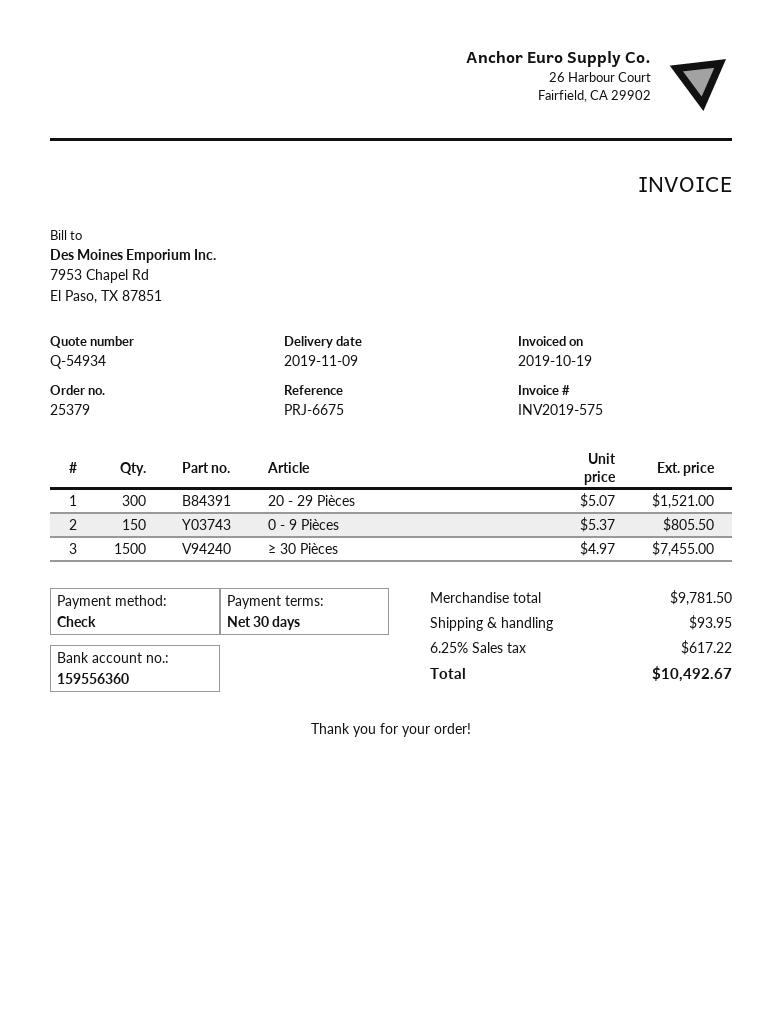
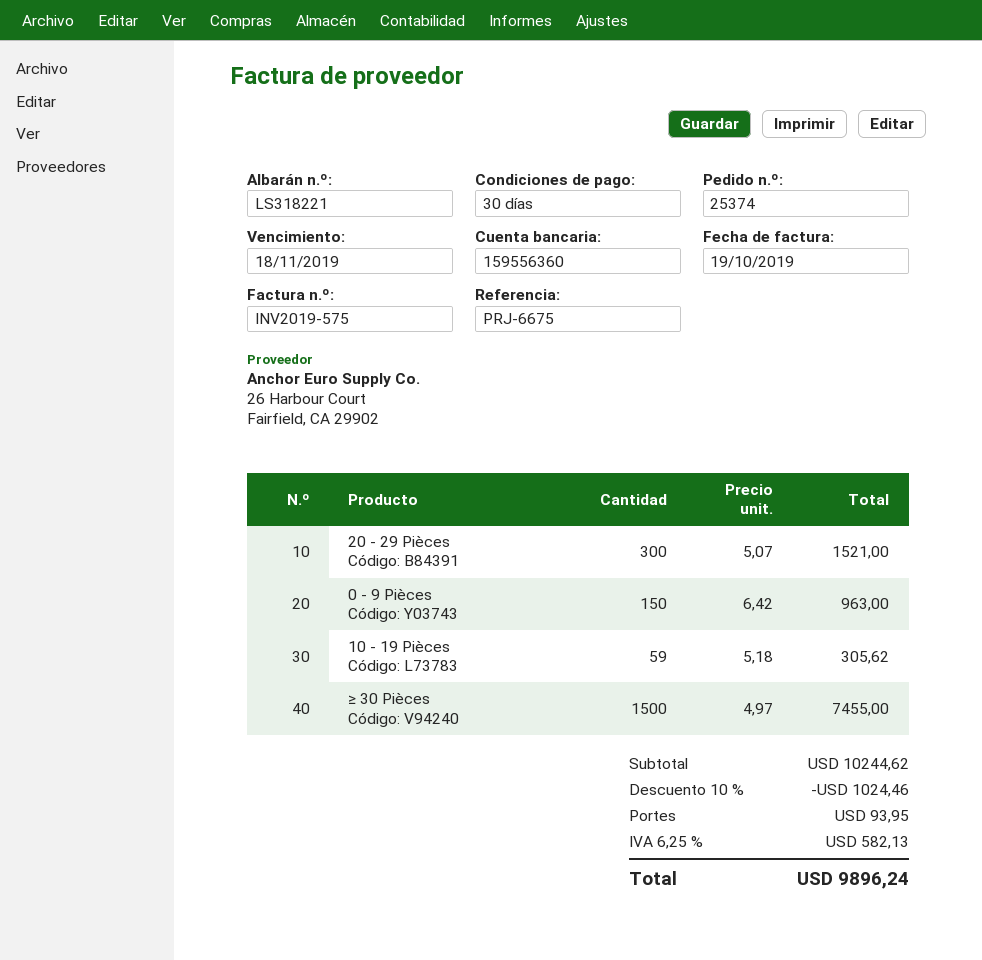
order number: 25379 -> 25374
0 - 9 Pièces: 150 x 5.37 = 805.50 -> 150 x 6.42 = 963.00
10 - 19 Pièces: none -> 59 x 5.18 = 305.62
subtotal: 9781.50 -> 10244.62
discount: none -> 10% = 1024.46
tax: 6.25% = 617.22 -> 6.25% = 582.13
total: 10492.67 -> 9896.24

